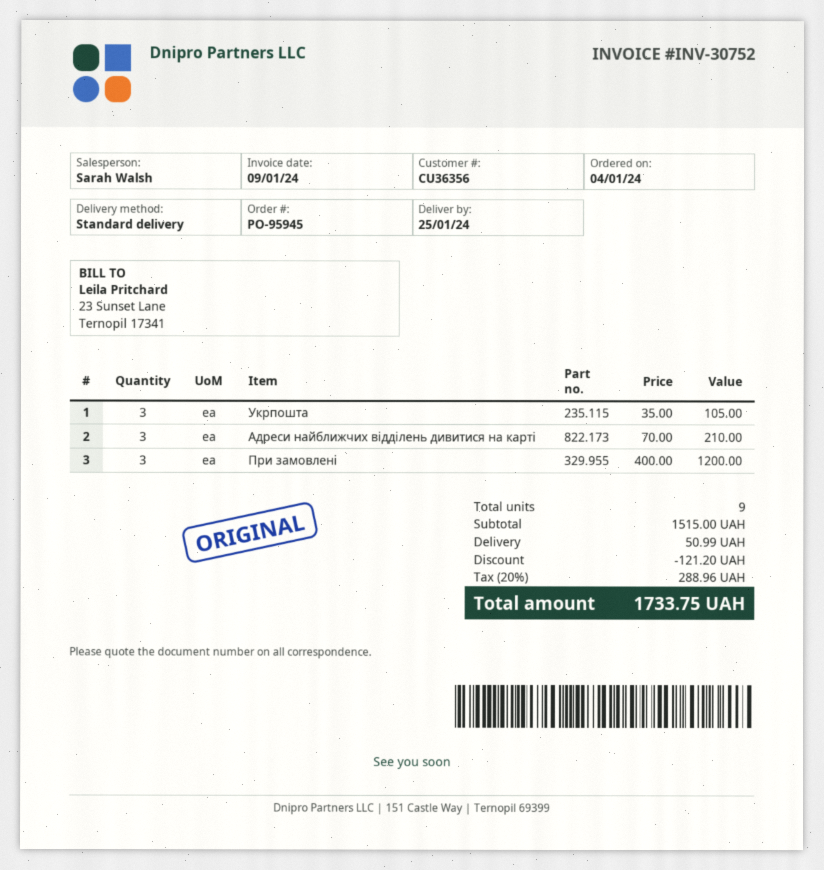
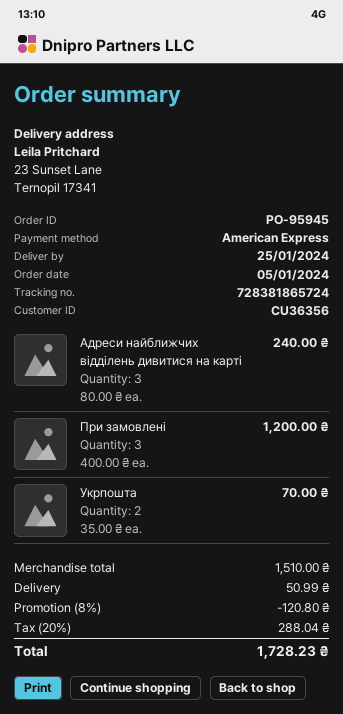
order date: 2024-01-04 -> 2024-01-05
Укрпошта: 3 x 35.00 = 105.00 -> 2 x 35.00 = 70.00
Адреси найближчих відділень дивитися на карті: 3 x 70.00 = 210.00 -> 3 x 80.00 = 240.00
subtotal: 1515.00 -> 1510.00
discount: 121.20 -> 120.80
tax: 20% = 288.96 -> 20% = 288.04
total: 1733.75 -> 1728.23

